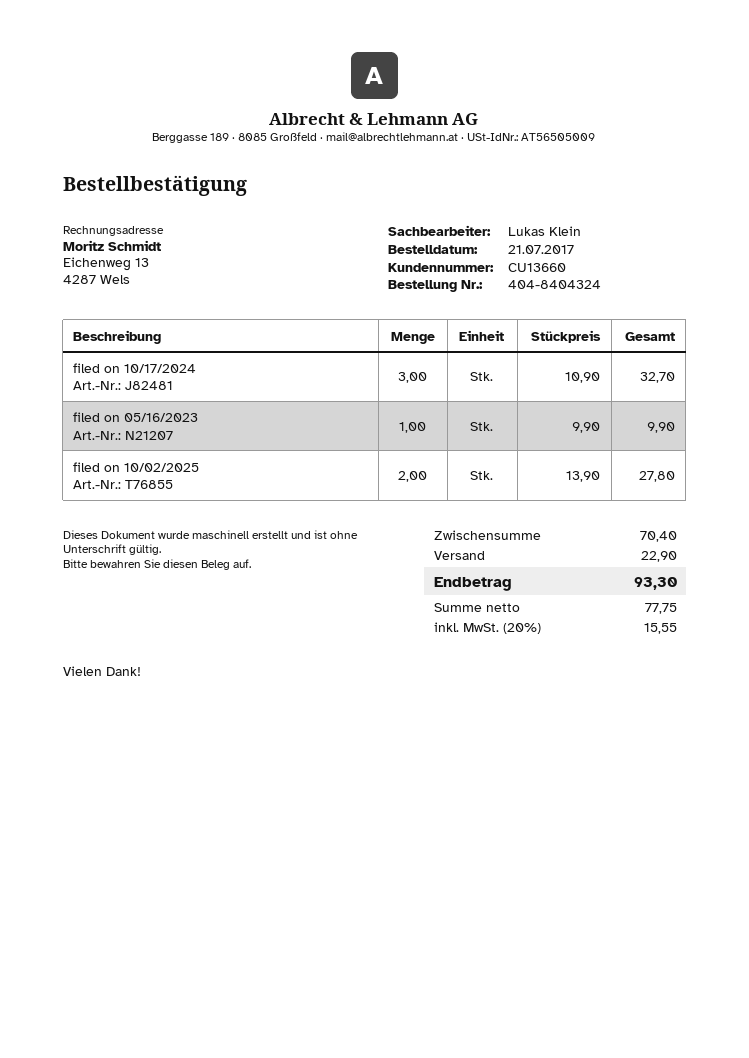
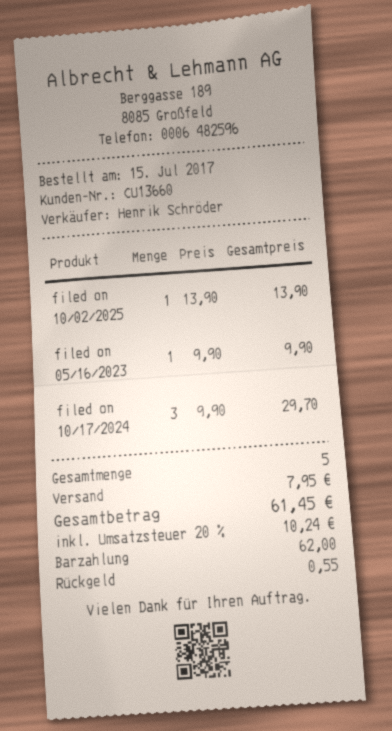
order date: 2017-07-21 -> 2017-07-15
sales rep: Lukas Klein -> Henrik Schröder
filed on 10/17/2024: 3 x 10.90 = 32.70 -> 3 x 9.90 = 29.70
filed on 10/02/2025: 2 x 13.90 = 27.80 -> 1 x 13.90 = 13.90
shipping: 22.90 -> 7.95
tax: 20% = 15.55 -> 20% = 10.24
total: 93.30 -> 61.45

